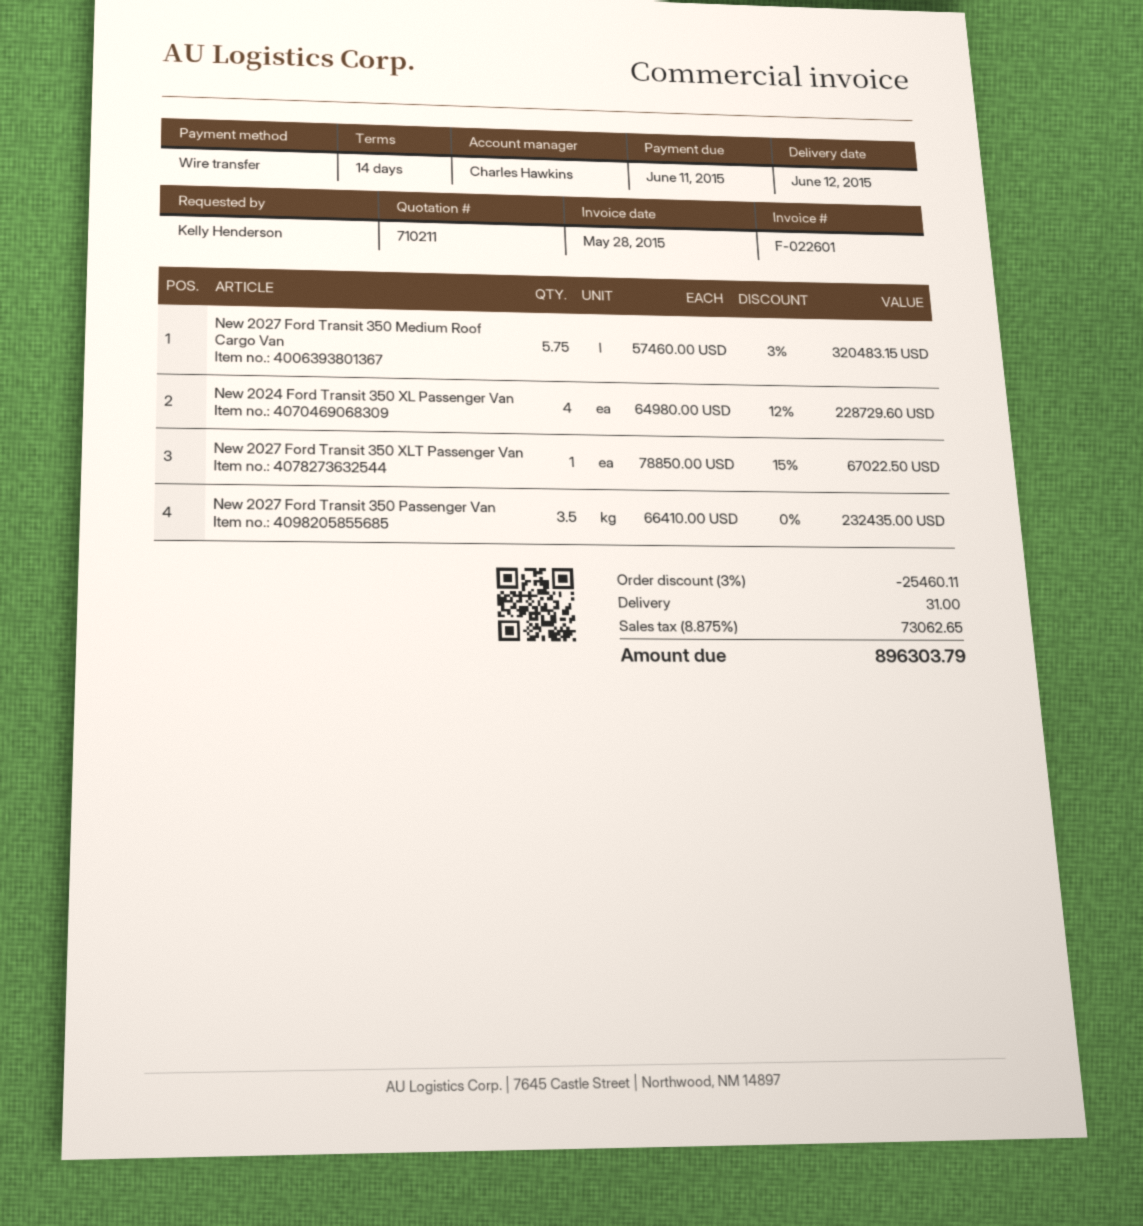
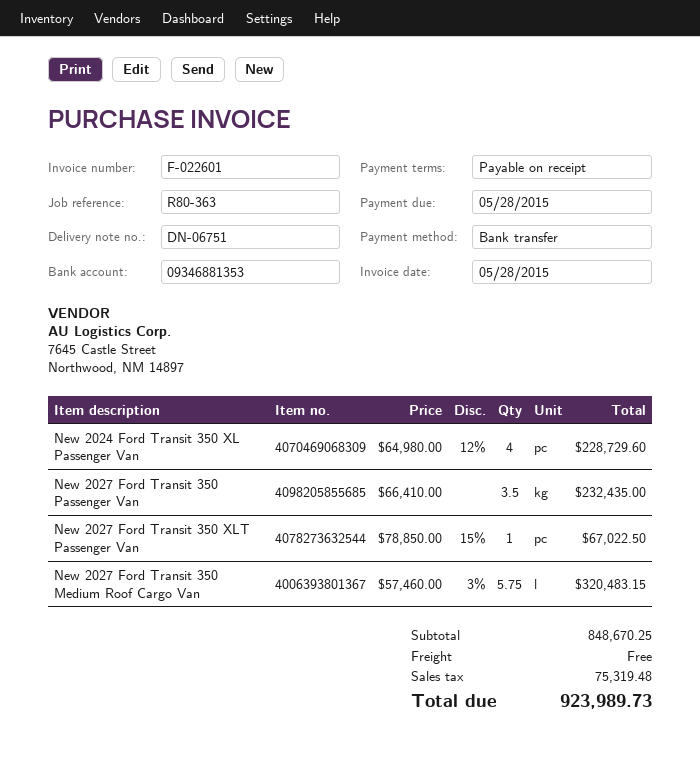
payment terms: 14 days -> on receipt
due date: 2015-06-11 -> 2015-05-28
discount: 3% = 25460.11 -> none
shipping: 31.00 -> 0.00
tax: 73062.65 -> 75319.48
total: 896303.79 -> 923989.73

